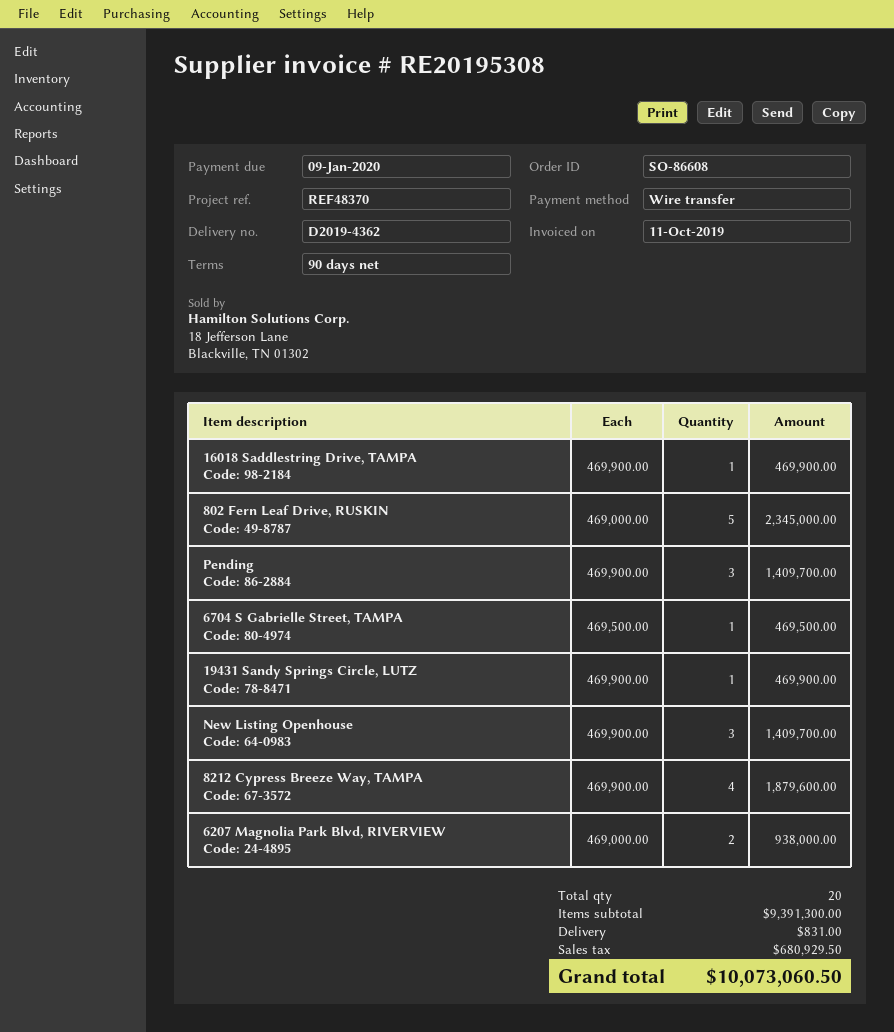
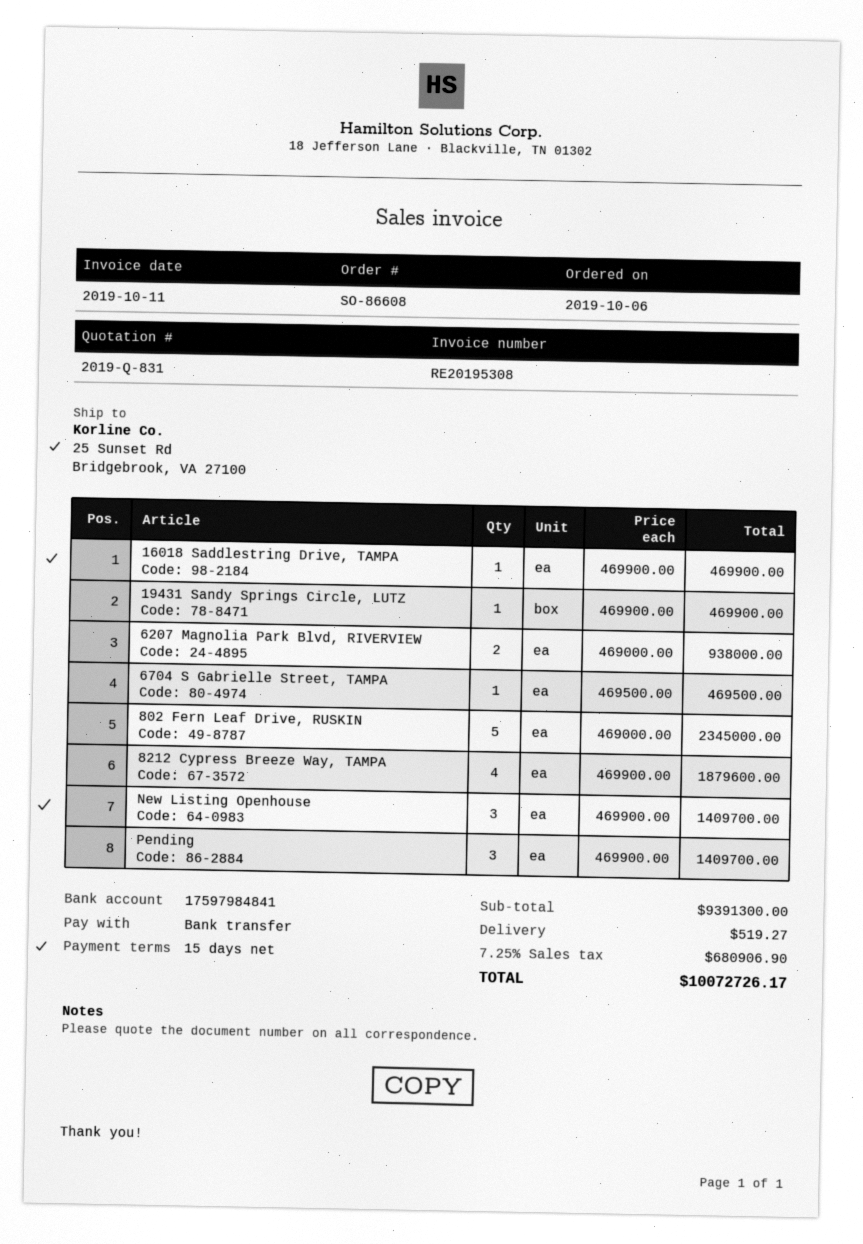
payment terms: 90 days -> 15 days
shipping: 831.00 -> 519.27
tax: 680929.50 -> 680906.90
total: 10073060.50 -> 10072726.17

